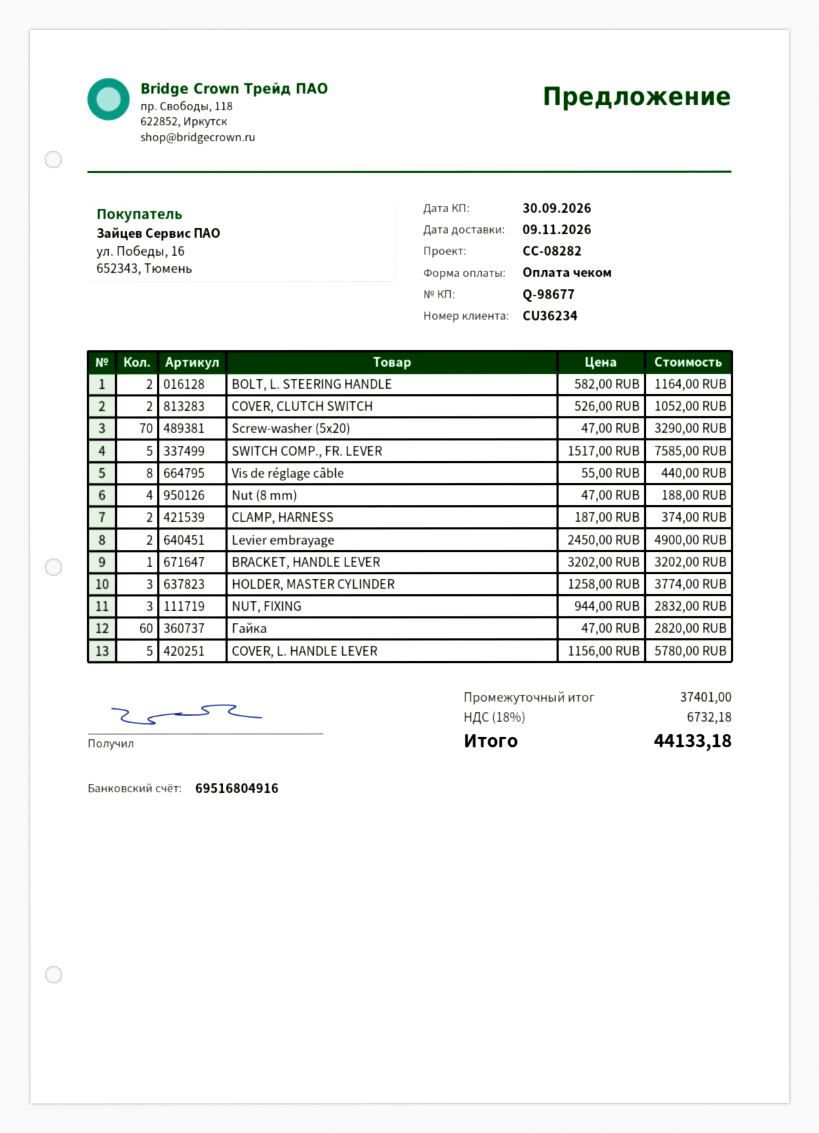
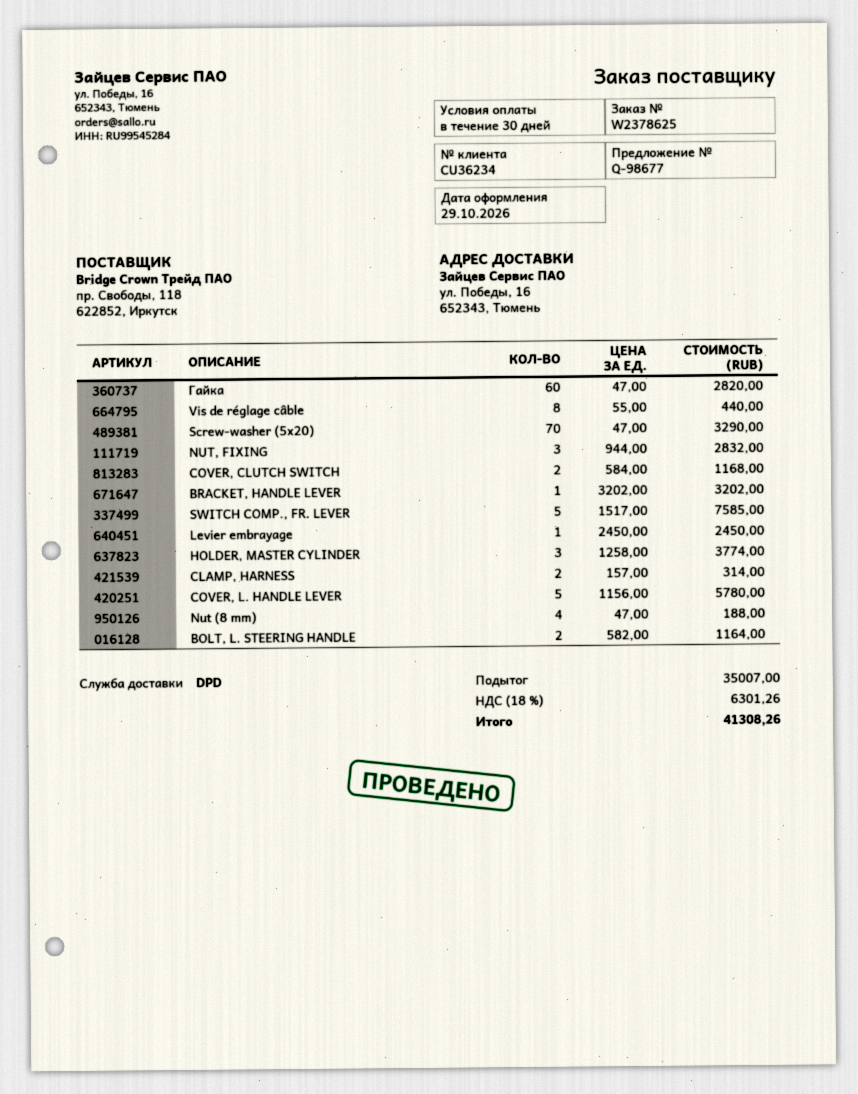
COVER, CLUTCH SWITCH: 2 x 526.00 = 1052.00 -> 2 x 584.00 = 1168.00
CLAMP, HARNESS: 2 x 187.00 = 374.00 -> 2 x 157.00 = 314.00
Levier embrayage: 2 x 2450.00 = 4900.00 -> 1 x 2450.00 = 2450.00
subtotal: 37401.00 -> 35007.00
tax: 18% = 6732.18 -> 18% = 6301.26
total: 44133.18 -> 41308.26

